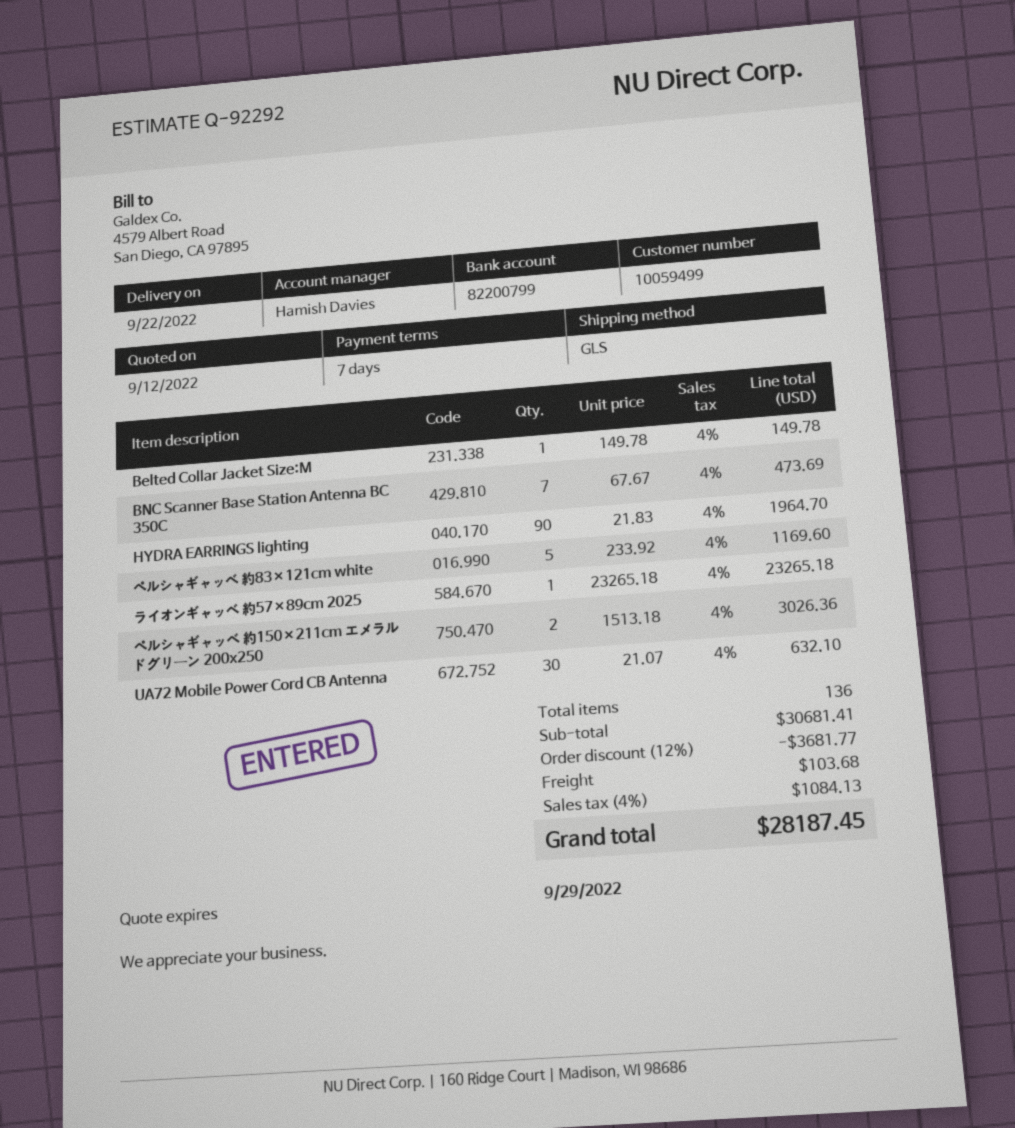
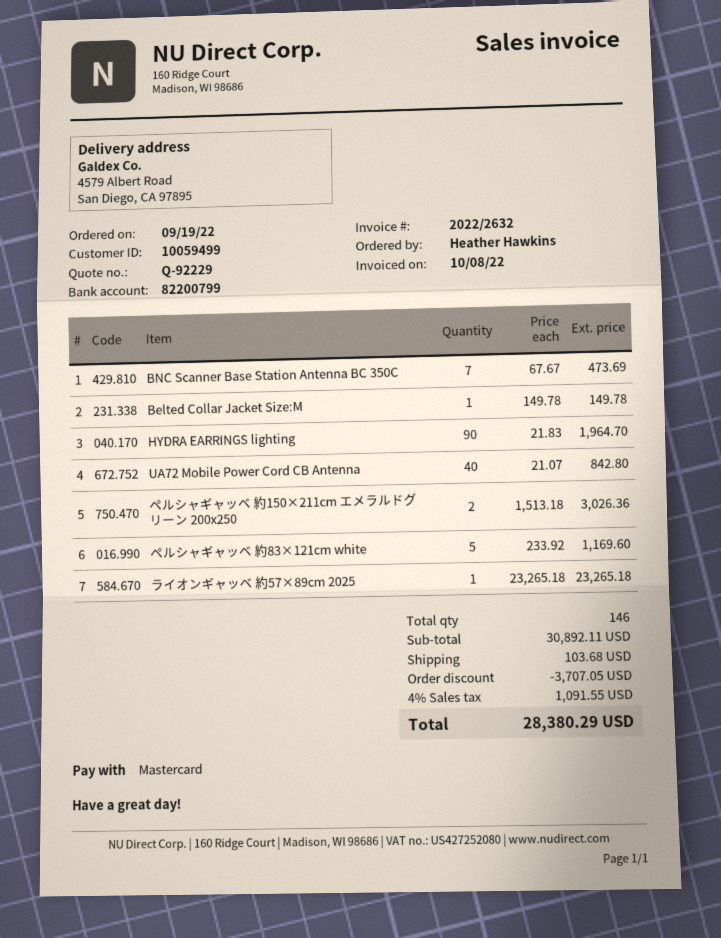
quote number: Q-92292 -> Q-92229
UA72 Mobile Power Cord CB Antenna: 30 x 21.07 = 632.10 -> 40 x 21.07 = 842.80
total quantity: 136 -> 146
subtotal: 30681.41 -> 30892.11
discount: 3681.77 -> 3707.05
tax: 4% = 1084.13 -> 4% = 1091.55
total: 28187.45 -> 28380.29

